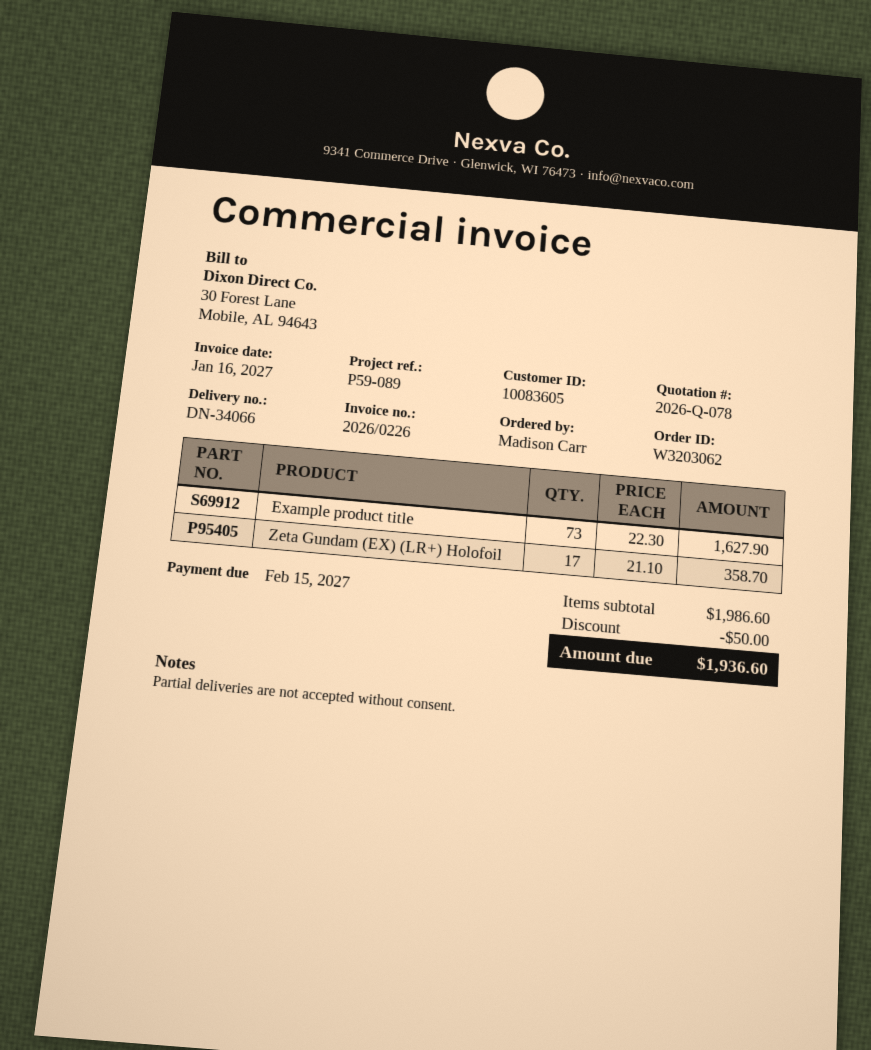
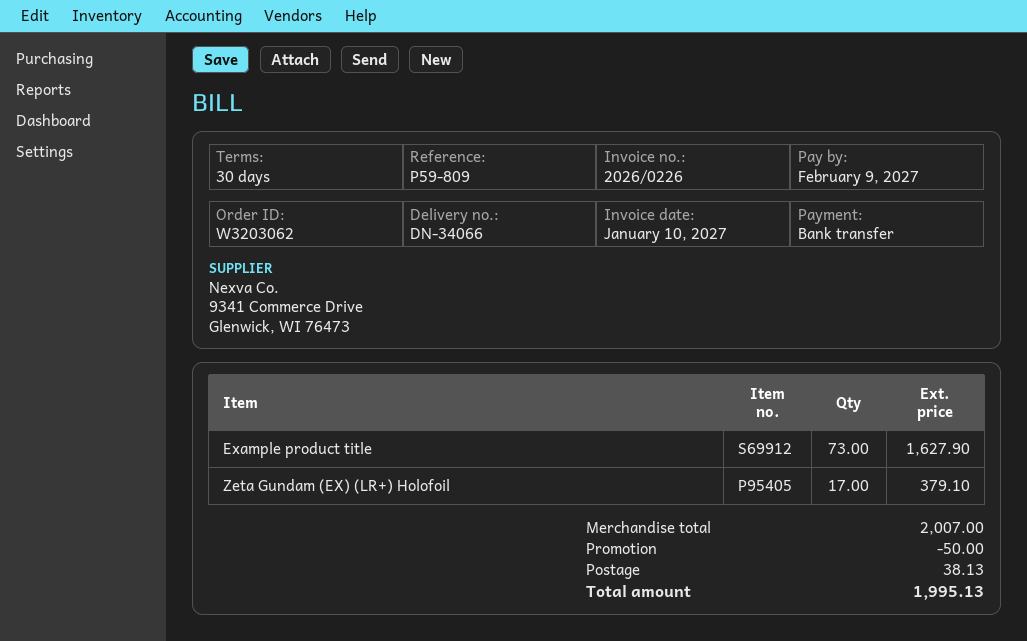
invoice date: 2027-01-16 -> 2027-01-10
due date: 2027-02-15 -> 2027-02-09
reference: P59-089 -> P59-809
Zeta Gundam (EX) (LR+) Holofoil: 17 for 358.70 -> 17 for 379.10
subtotal: 1986.60 -> 2007.00
shipping: none -> 38.13
total: 1936.60 -> 1995.13

